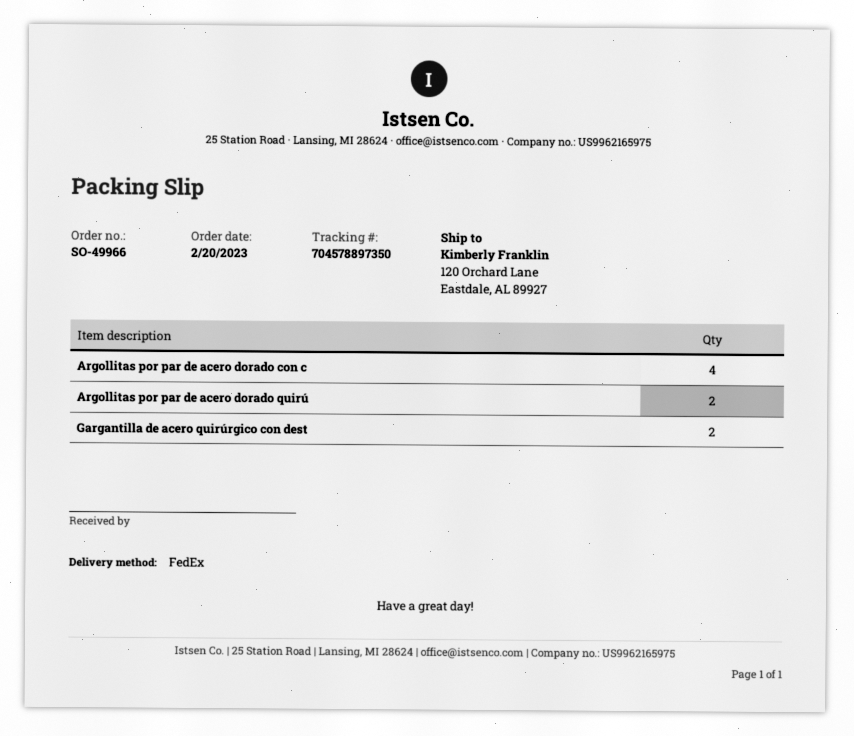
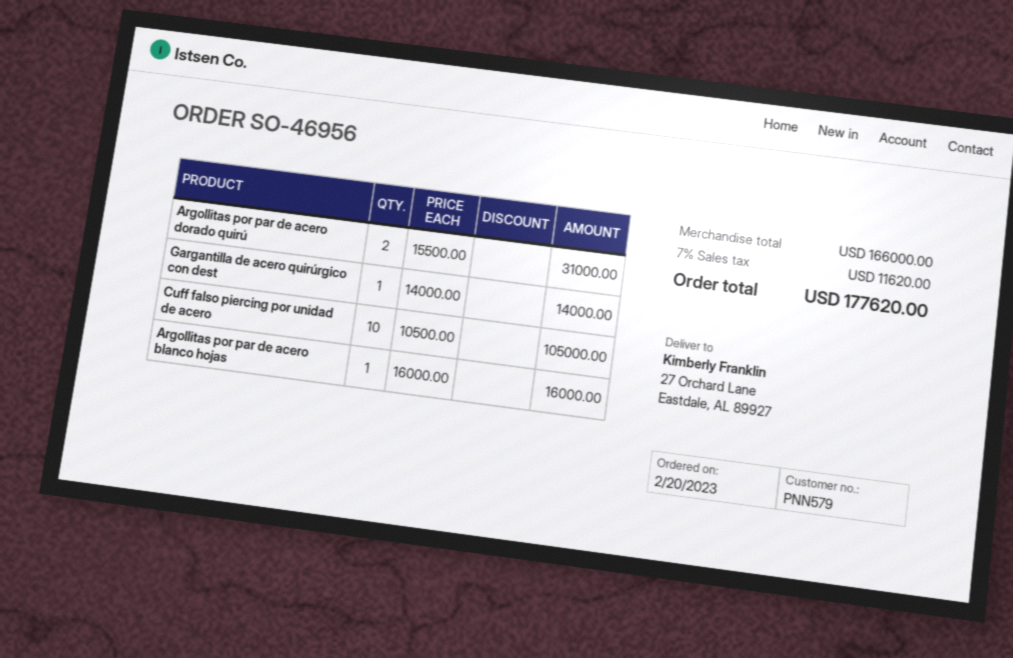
order number: SO-49966 -> SO-46956
ship to: 120 Orchard Lane, Eastdale, AL 89927 -> 27 Orchard Lane, Eastdale, AL 89927
Argollitas por par de acero dorado con c: 4 -> none
Gargantilla de acero quirúrgico con dest: 2 -> 1
Cuff falso piercing por unidad de acero: none -> 10
Argollitas por par de acero blanco hojas: none -> 1

